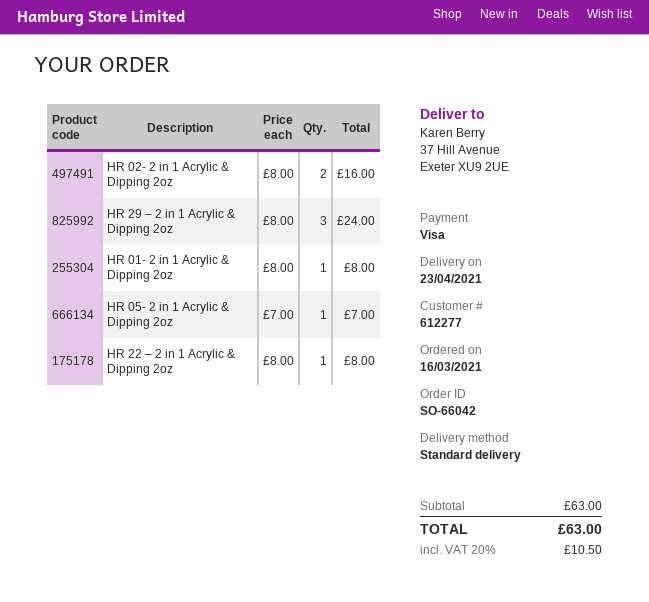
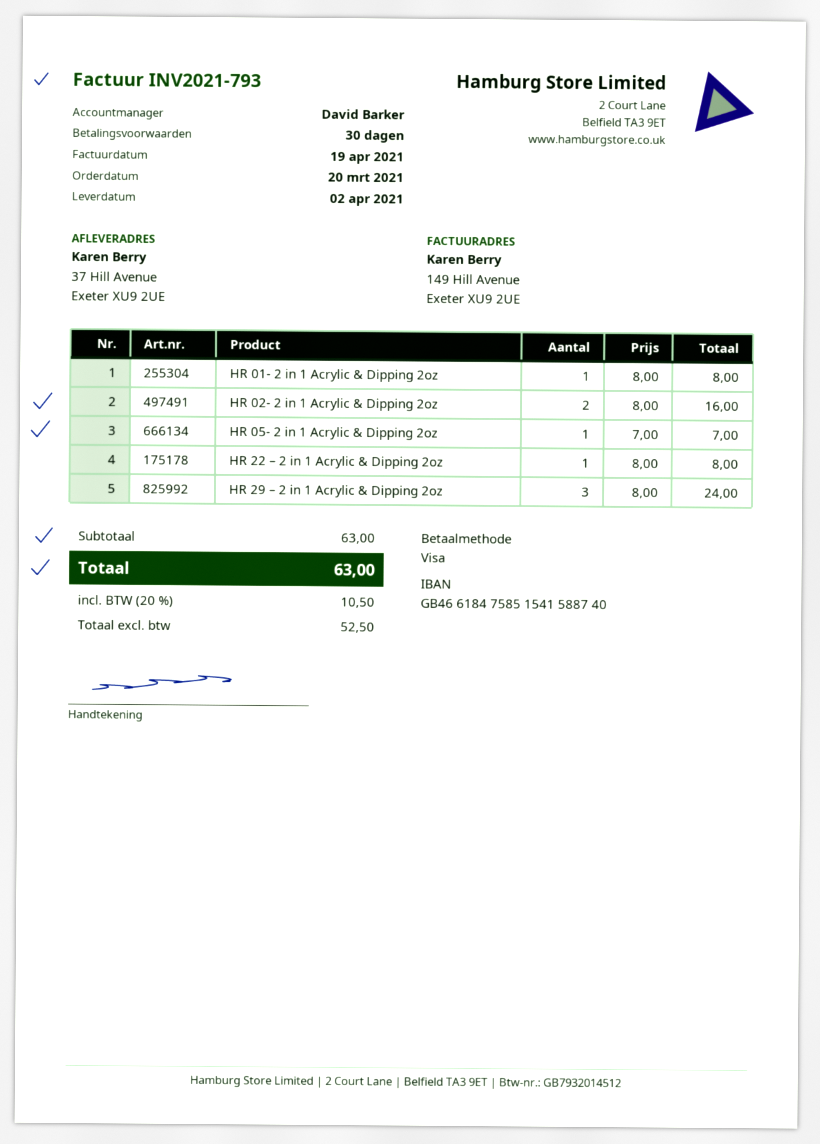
order date: 2021-03-16 -> 2021-03-20
delivery date: 2021-04-23 -> 2021-04-02

